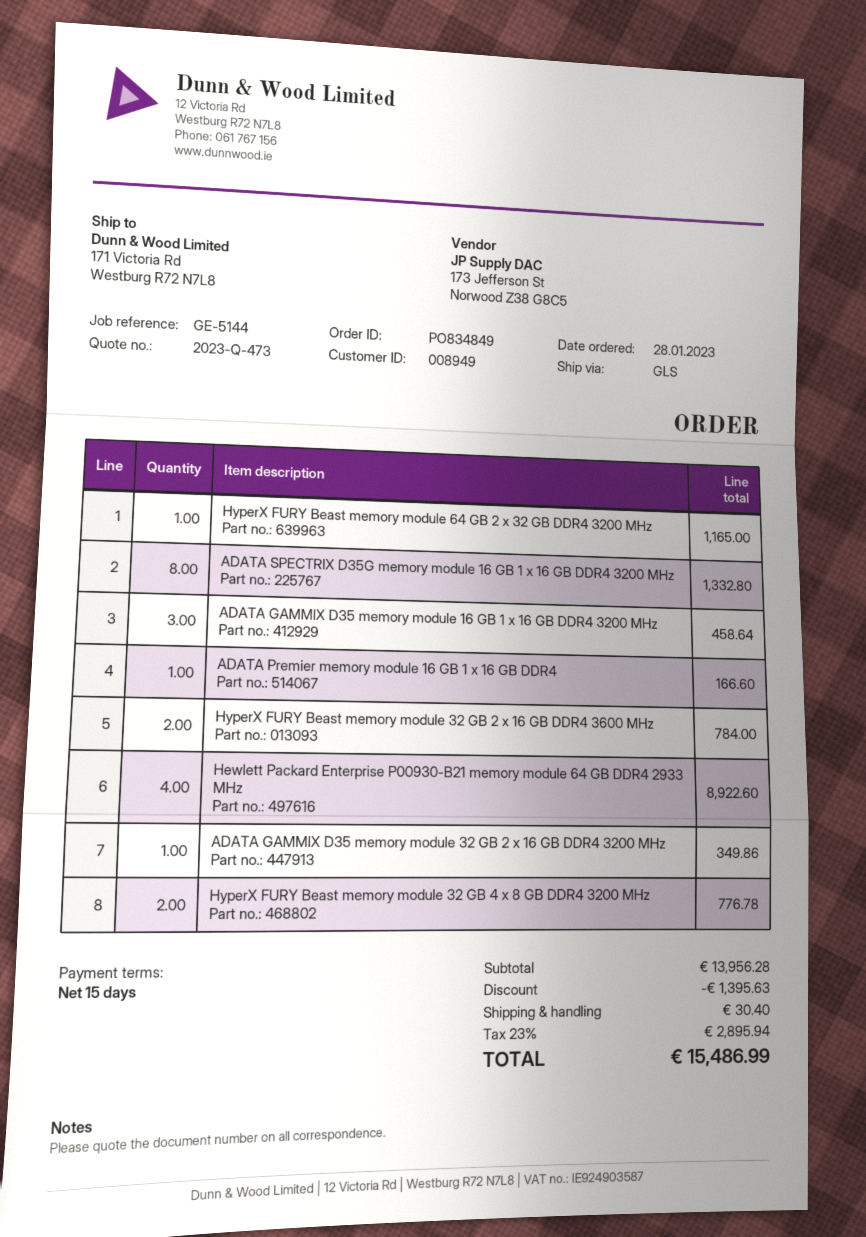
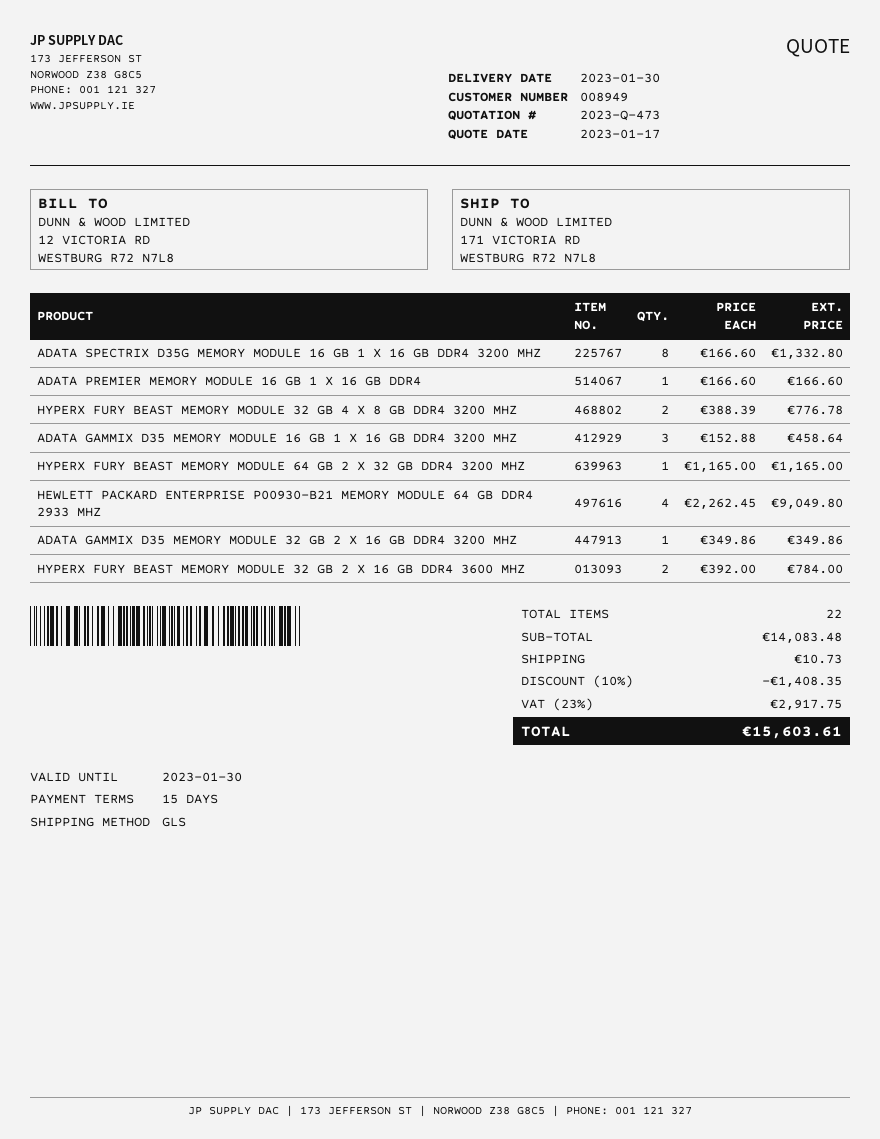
Hewlett Packard Enterprise P00930-B21 memory module 64 GB DDR4 2933 MHz: 4 for 8922.60 -> 4 for 9049.80
subtotal: 13956.28 -> 14083.48
discount: 1395.63 -> 1408.35
shipping: 30.40 -> 10.73
tax: 23% = 2895.94 -> 23% = 2917.75
total: 15486.99 -> 15603.61

